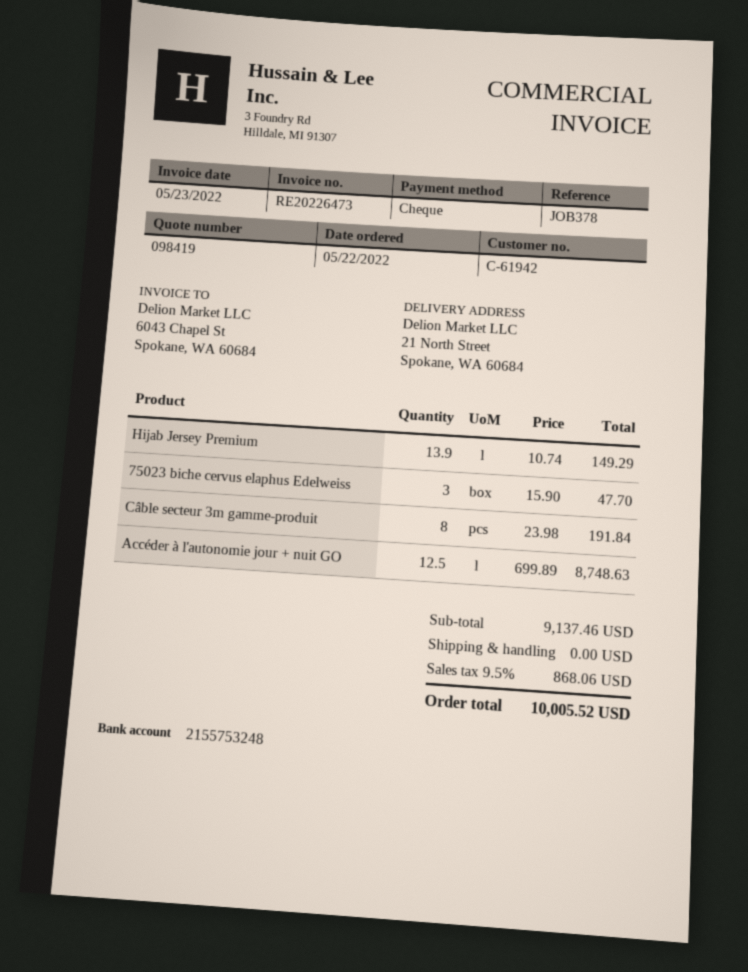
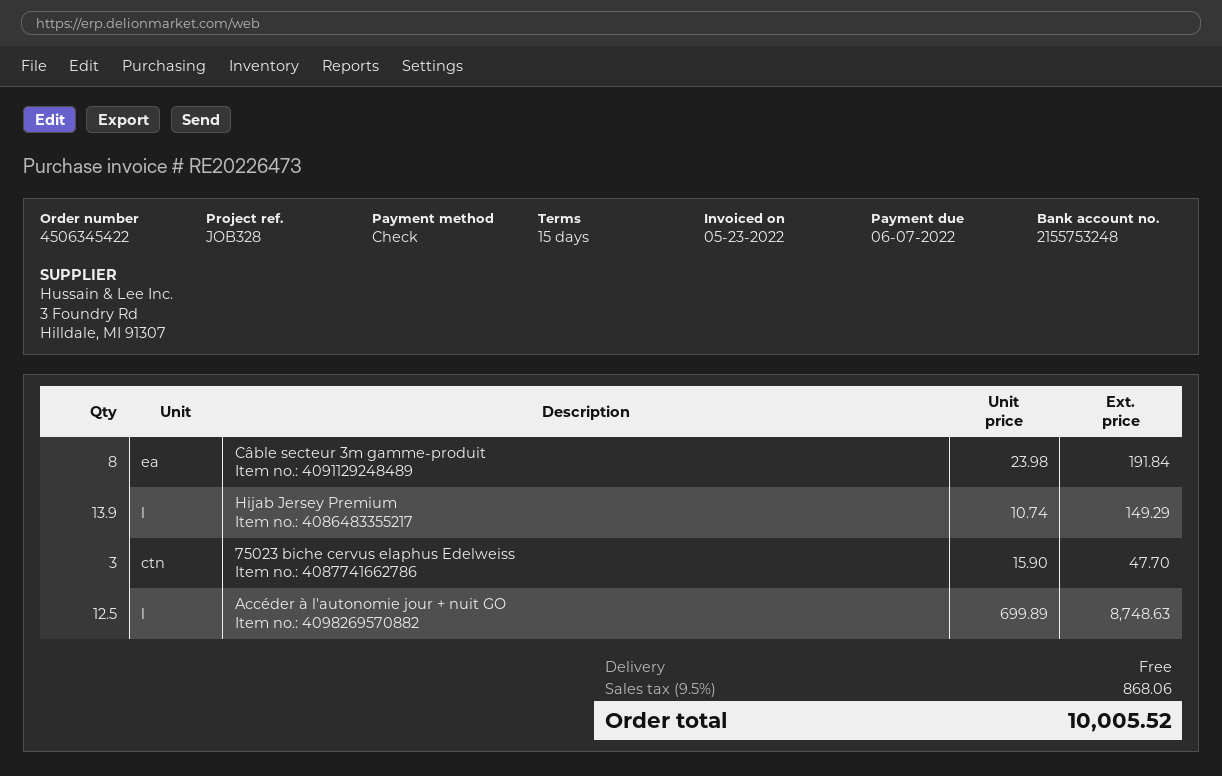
reference: JOB378 -> JOB328

